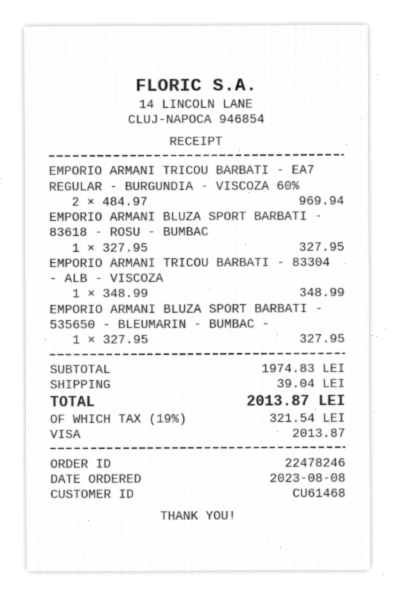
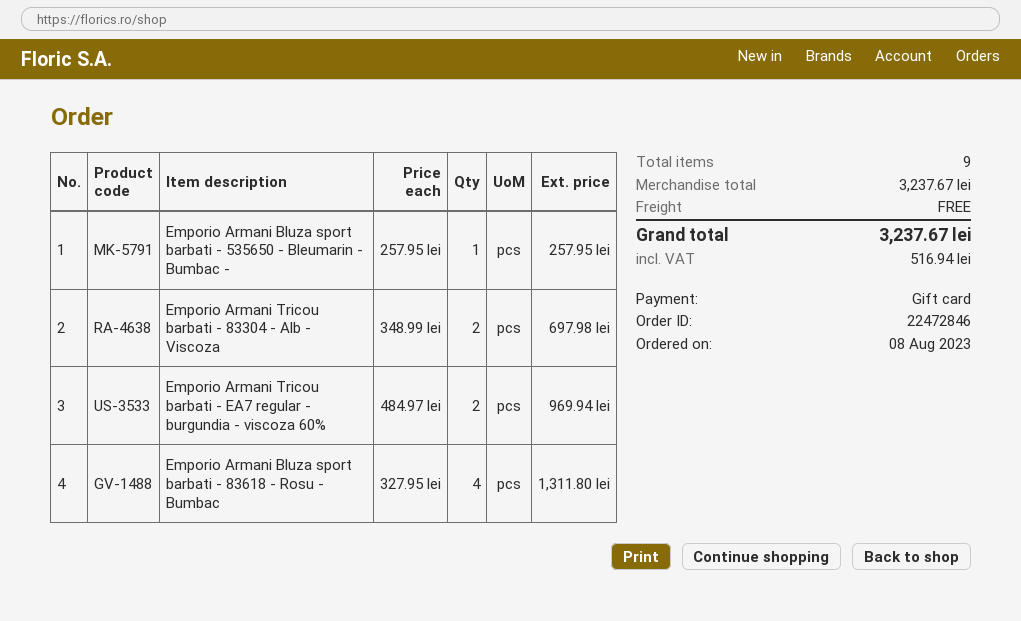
order number: 22478246 -> 22472846
payment method: Visa -> gift card
EMPORIO ARMANI BLUZA SPORT BARBATI - 83618 - ROSU - BUMBAC: 1 x 327.95 = 327.95 -> 4 x 327.95 = 1311.80
EMPORIO ARMANI TRICOU BARBATI - 83304 - ALB - VISCOZA: 1 x 348.99 = 348.99 -> 2 x 348.99 = 697.98
EMPORIO ARMANI BLUZA SPORT BARBATI - 535650 - BLEUMARIN - BUMBAC -: 1 x 327.95 = 327.95 -> 1 x 257.95 = 257.95
subtotal: 1974.83 -> 3237.67
shipping: 39.04 -> 0.00
tax: 321.54 -> 516.94
total: 2013.87 -> 3237.67

